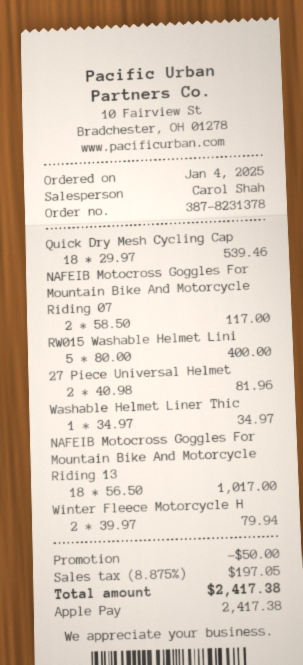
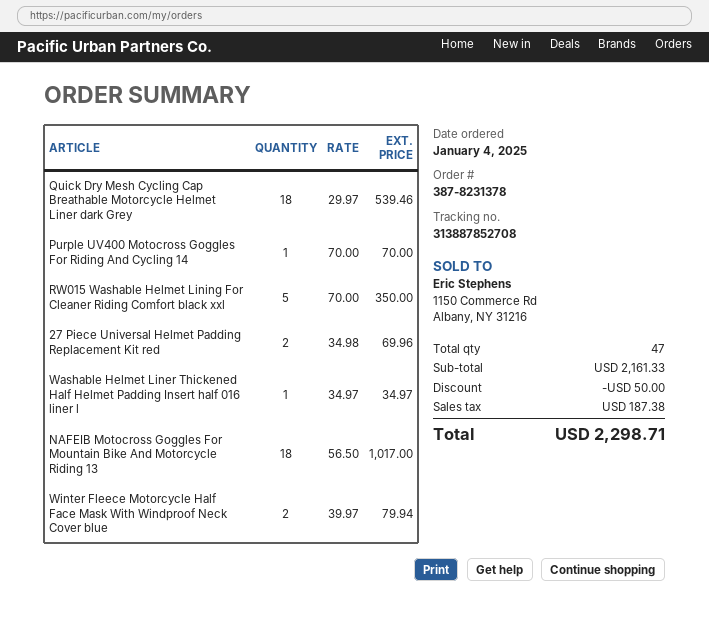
NAFEIB Motocross Goggles For Mountain Bike And Motorcycle Riding 07: 2 x 58.50 = 117.00 -> none
RW015 Washable Helmet Lini: 5 x 80.00 = 400.00 -> 5 x 70.00 = 350.00
27 Piece Universal Helmet: 2 x 40.98 = 81.96 -> 2 x 34.98 = 69.96
Purple UV400 Motocross Goggles For Riding And Cycling 14: none -> 1 x 70.00 = 70.00
tax: 197.05 -> 187.38
total: 2417.38 -> 2298.71

